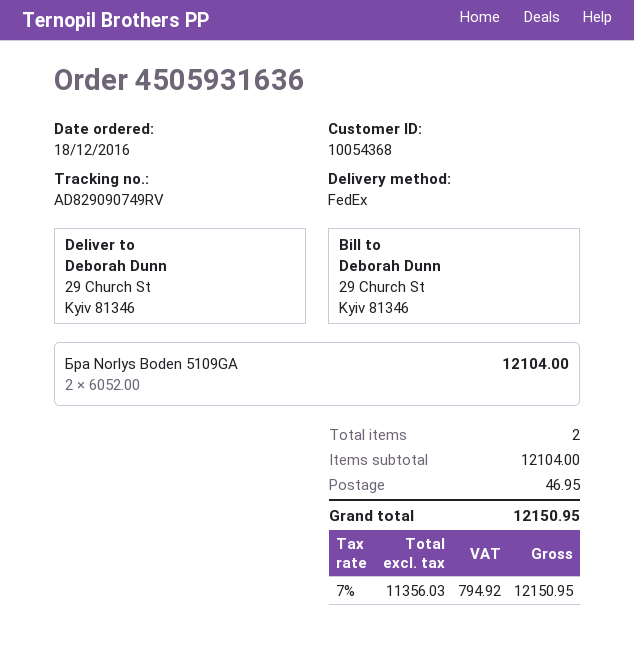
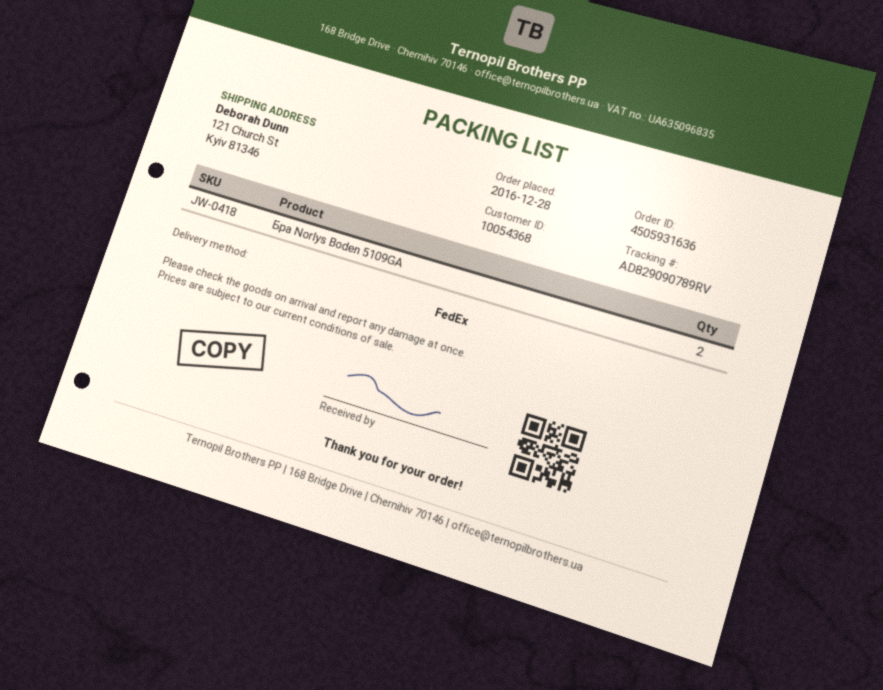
order date: 2016-12-18 -> 2016-12-28
tracking number: AD829090749RV -> AD829090789RV
ship to: 29 Church St, Kyiv 81346 -> 121 Church St, Kyiv 81346

